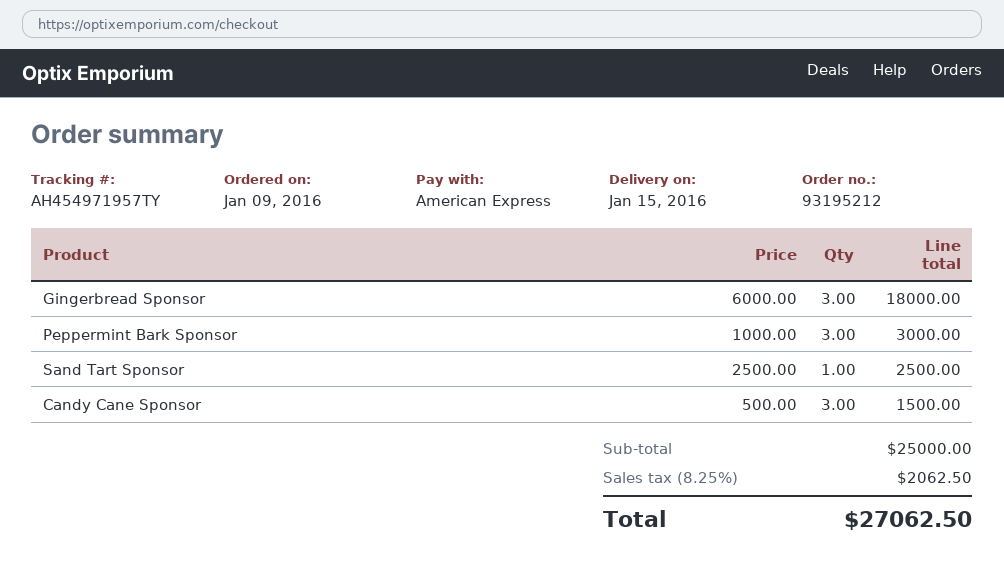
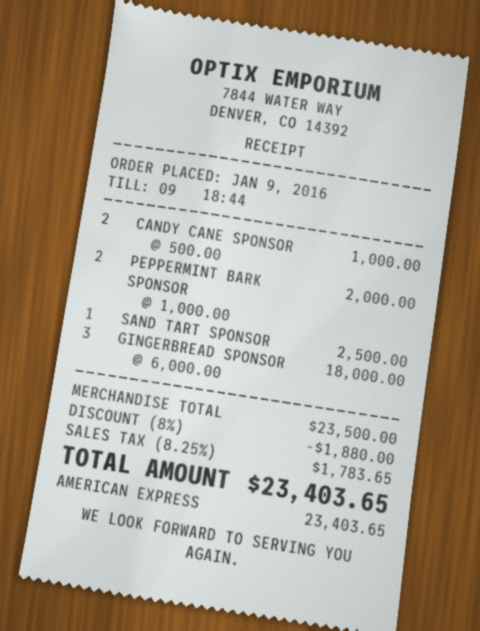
Peppermint Bark Sponsor: 3 x 1000.00 = 3000.00 -> 2 x 1000.00 = 2000.00
Candy Cane Sponsor: 3 x 500.00 = 1500.00 -> 2 x 500.00 = 1000.00
subtotal: 25000.00 -> 23500.00
discount: none -> 8% = 1880.00
tax: 8.25% = 2062.50 -> 8.25% = 1783.65
total: 27062.50 -> 23403.65

